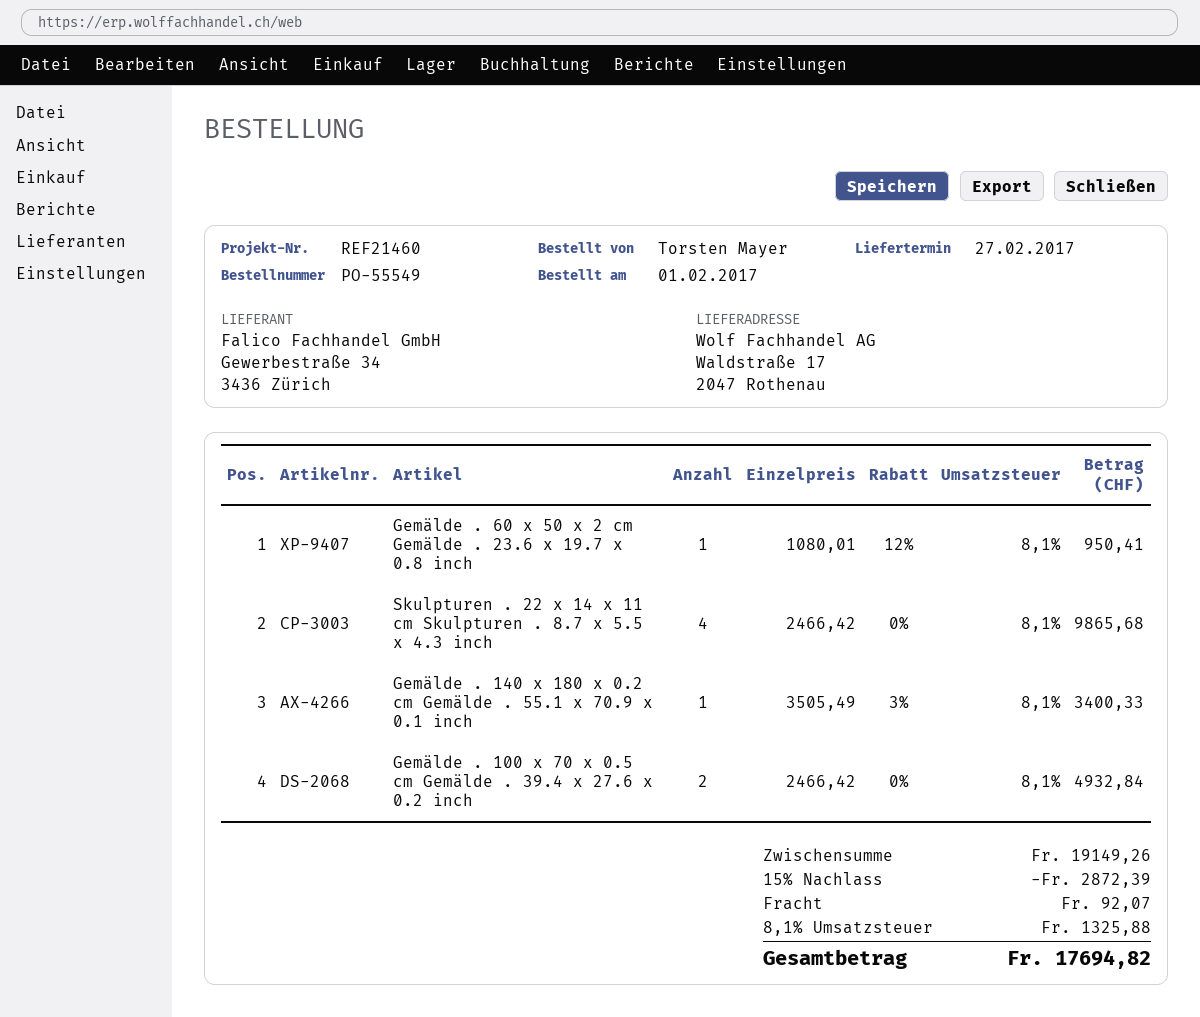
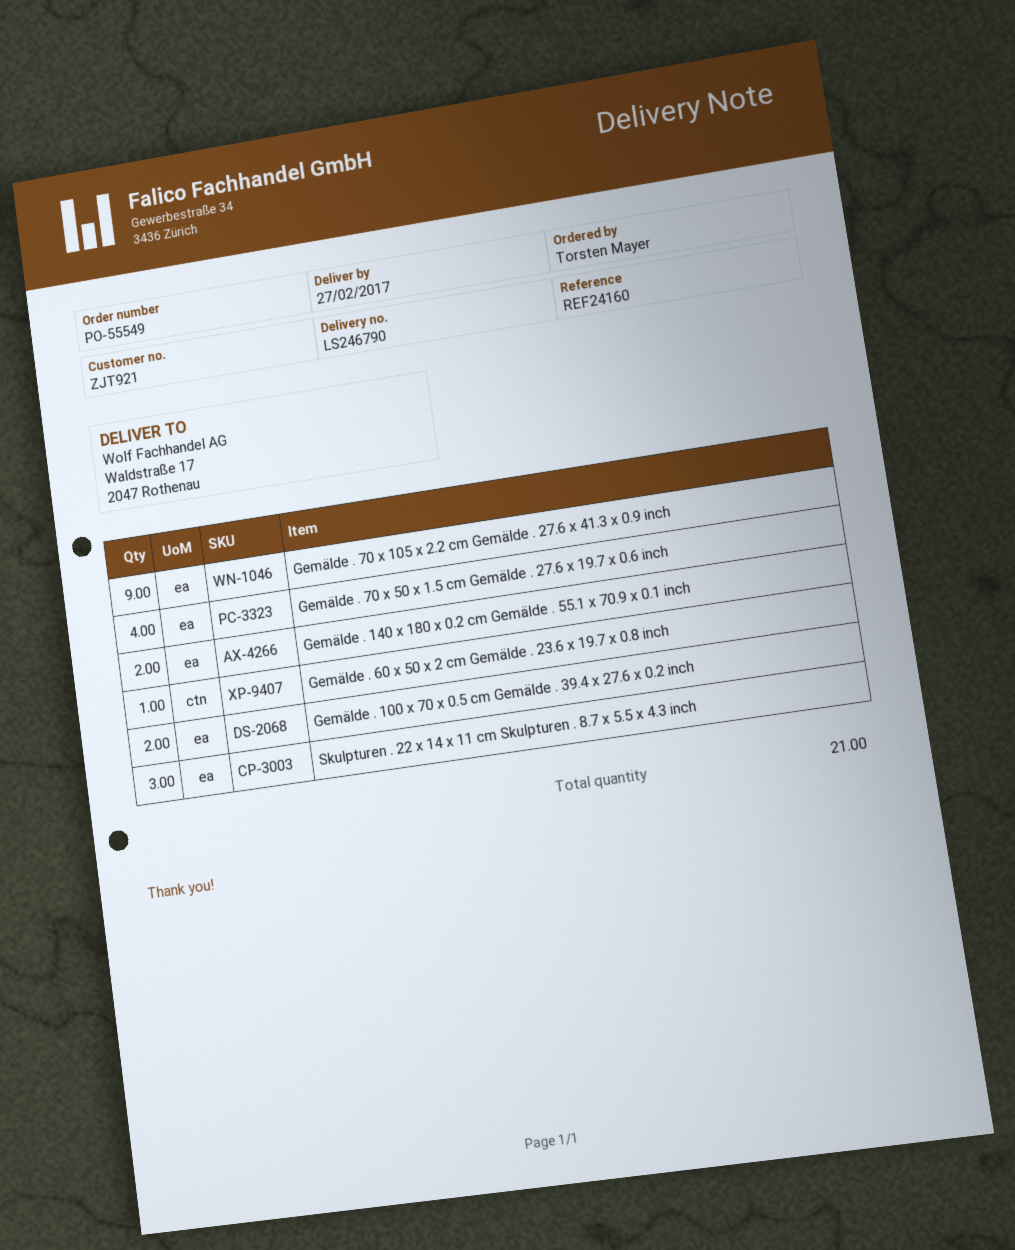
reference: REF21460 -> REF24160
Skulpturen . 22 x 14 x 11 cm Skulpturen . 8.7 x 5.5 x 4.3 inch: 4 -> 3
Gemälde . 140 x 180 x 0.2 cm Gemälde . 55.1 x 70.9 x 0.1 inch: 1 -> 2
Gemälde . 70 x 105 x 2.2 cm Gemälde . 27.6 x 41.3 x 0.9 inch: none -> 9
Gemälde . 70 x 50 x 1.5 cm Gemälde . 27.6 x 19.7 x 0.6 inch: none -> 4

